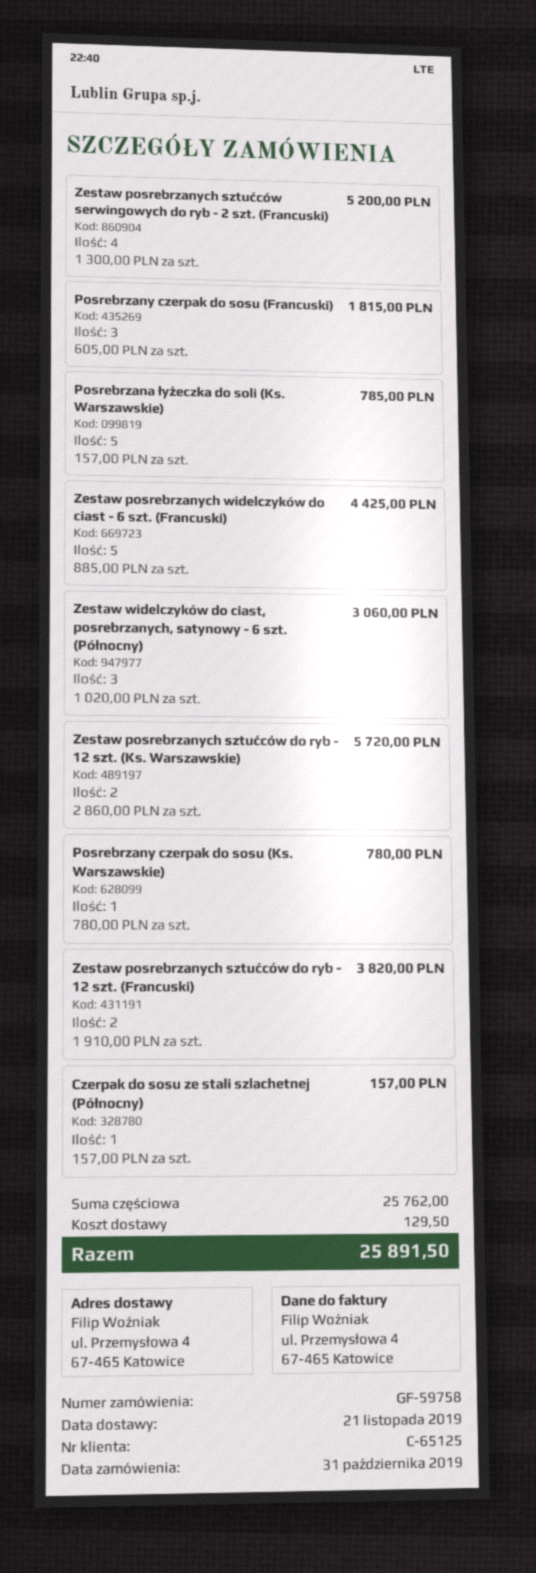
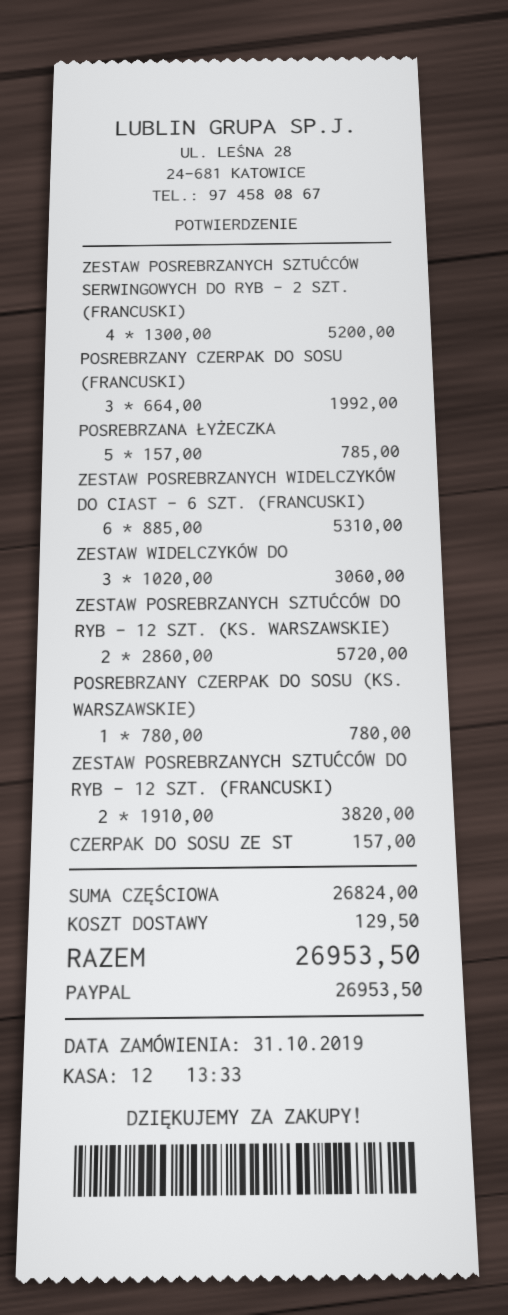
Posrebrzany czerpak do sosu (Francuski): 3 x 605.00 = 1815.00 -> 3 x 664.00 = 1992.00
Zestaw posrebrzanych widelczyków do ciast - 6 szt. (Francuski): 5 x 885.00 = 4425.00 -> 6 x 885.00 = 5310.00
subtotal: 25762.00 -> 26824.00
total: 25891.50 -> 26953.50

